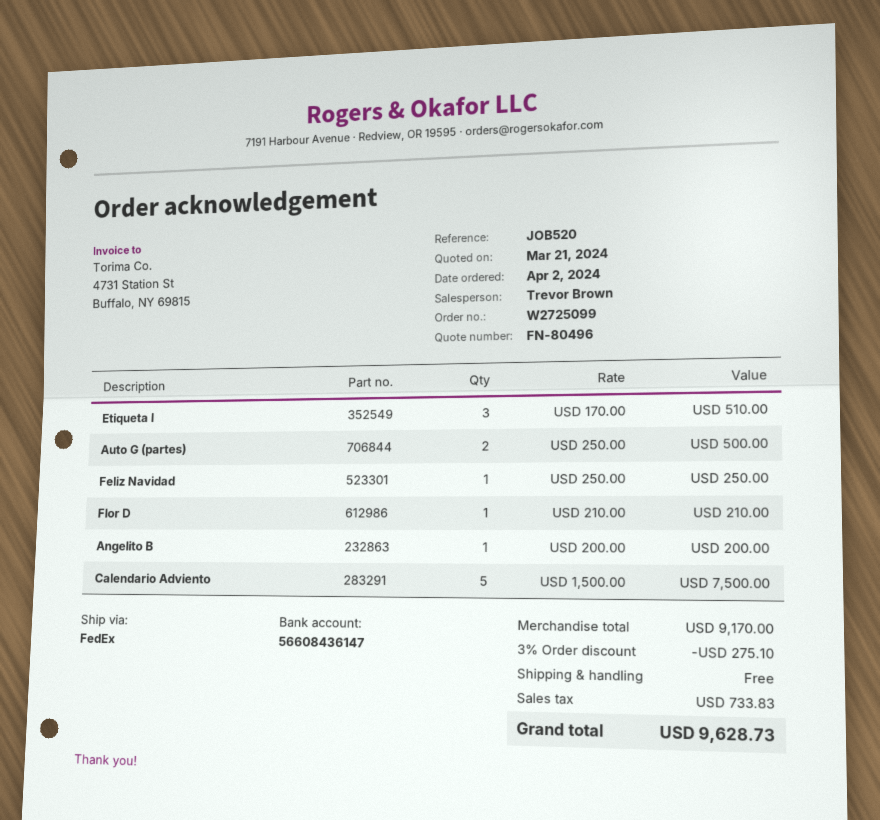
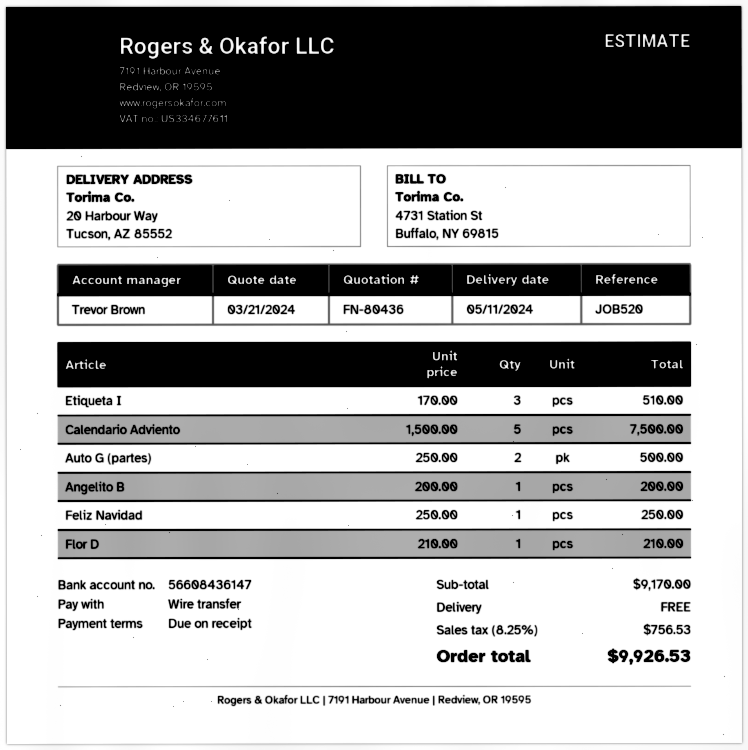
quote number: FN-80496 -> FN-80436
discount: 3% = 275.10 -> none
tax: 733.83 -> 756.53
total: 9628.73 -> 9926.53

